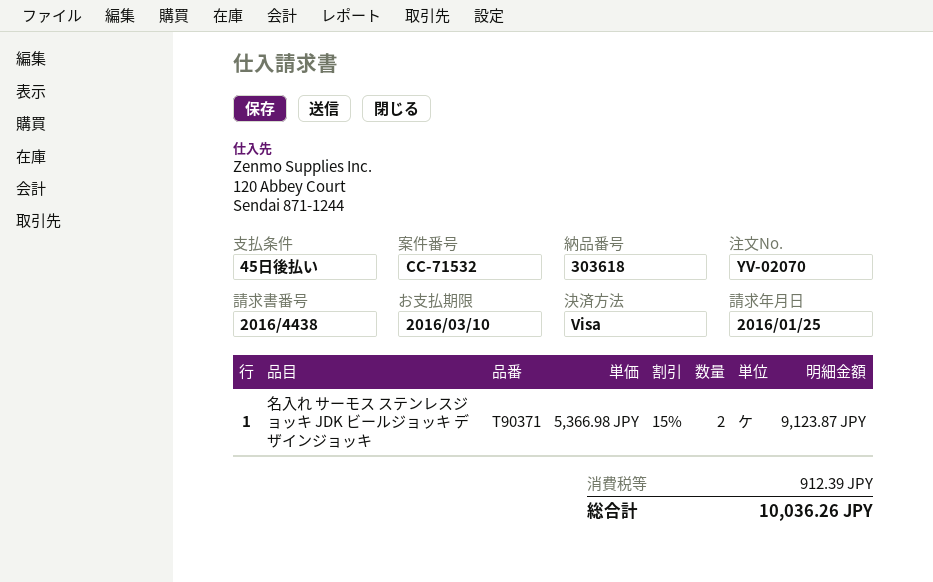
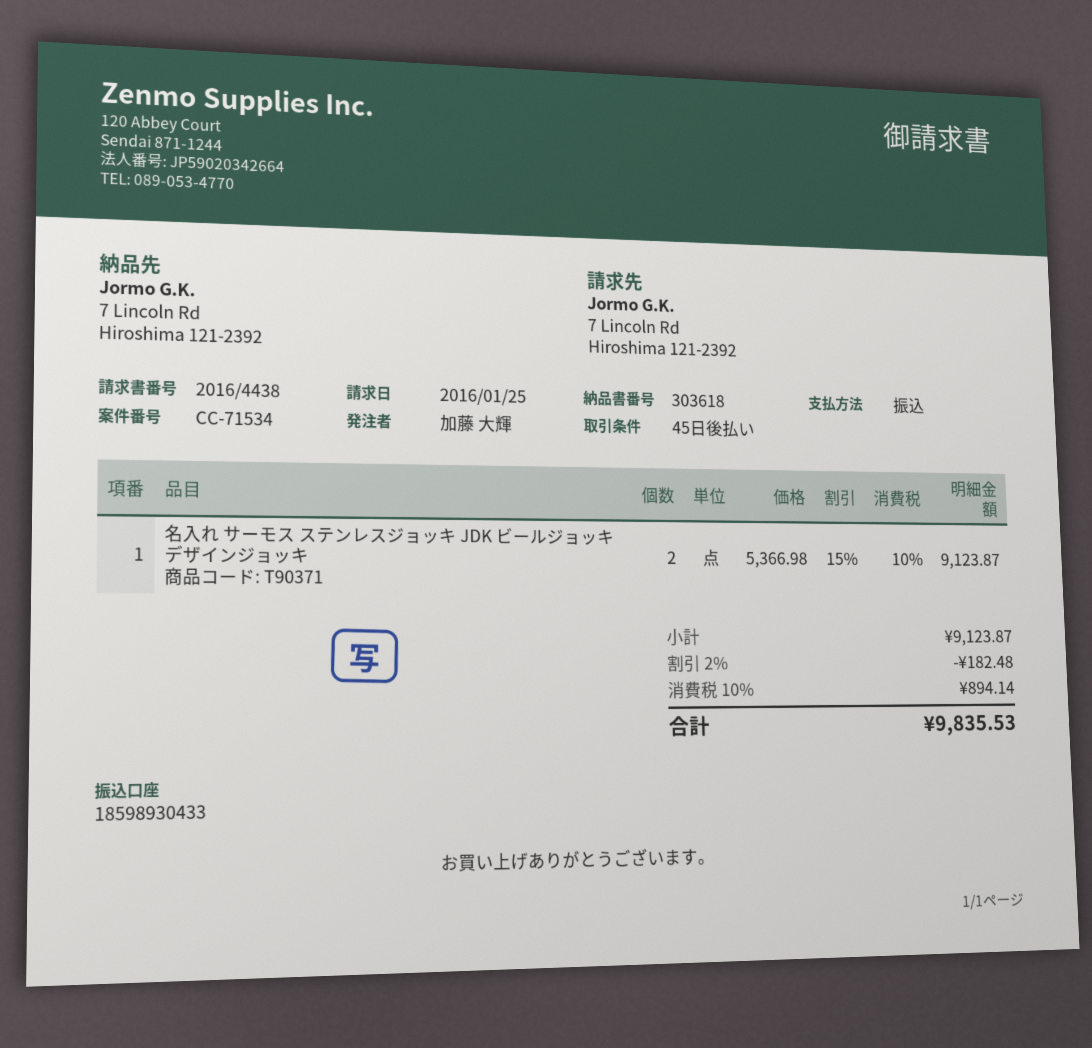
reference: CC-71532 -> CC-71534
payment method: Visa -> bank transfer
discount: none -> 2% = 182.48
tax: 912.39 -> 894.14
total: 10036.26 -> 9835.53

